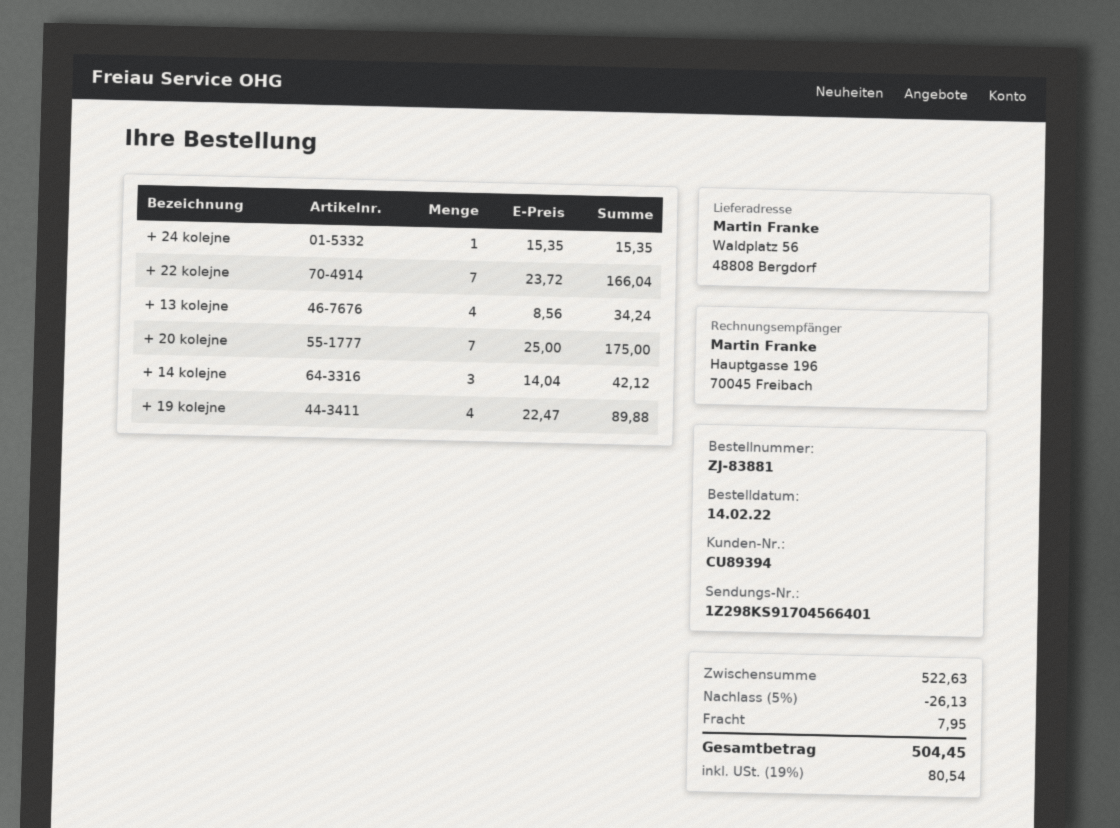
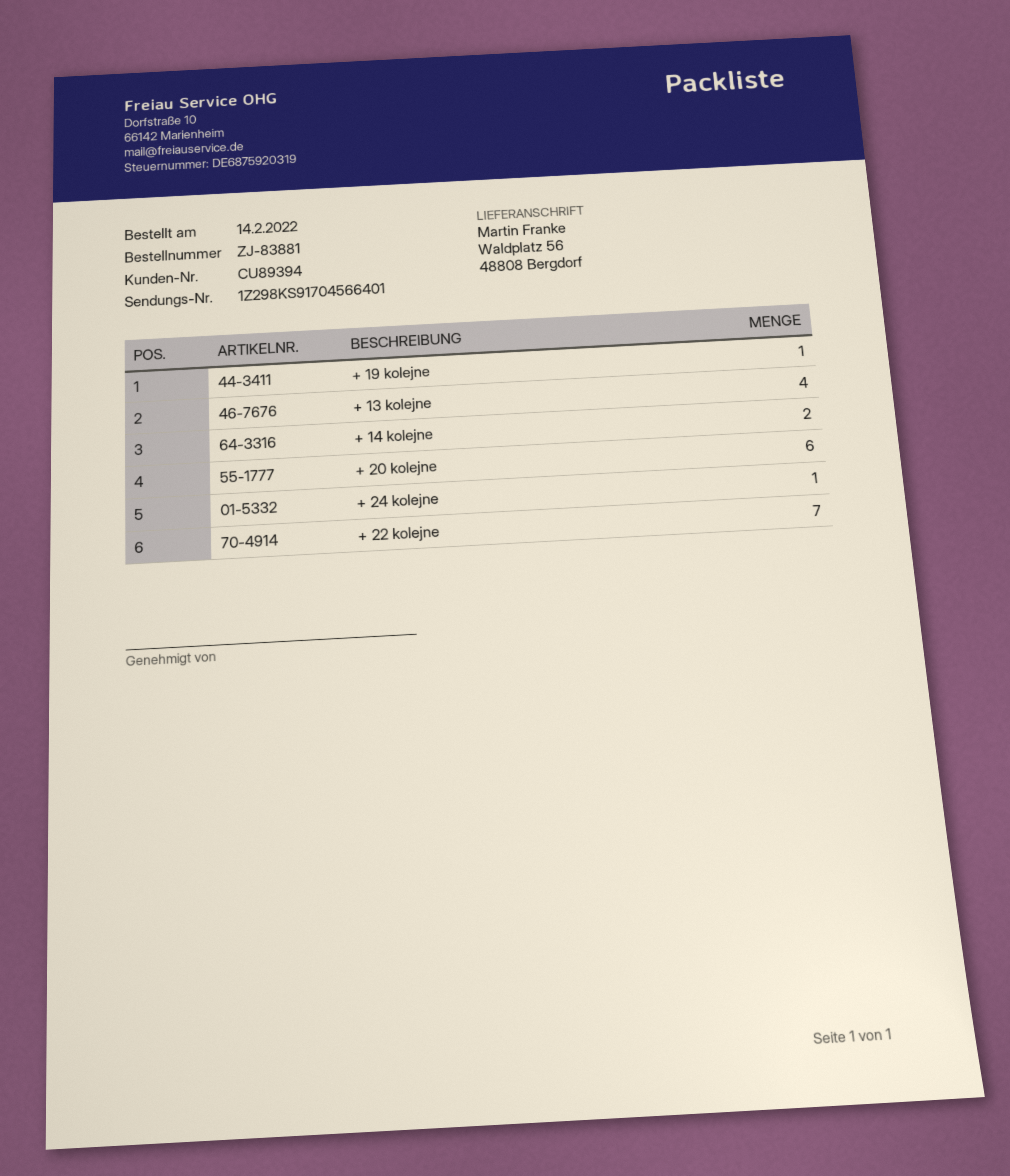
+ 20 kolejne: 7 -> 6
+ 14 kolejne: 3 -> 2
+ 19 kolejne: 4 -> 1

